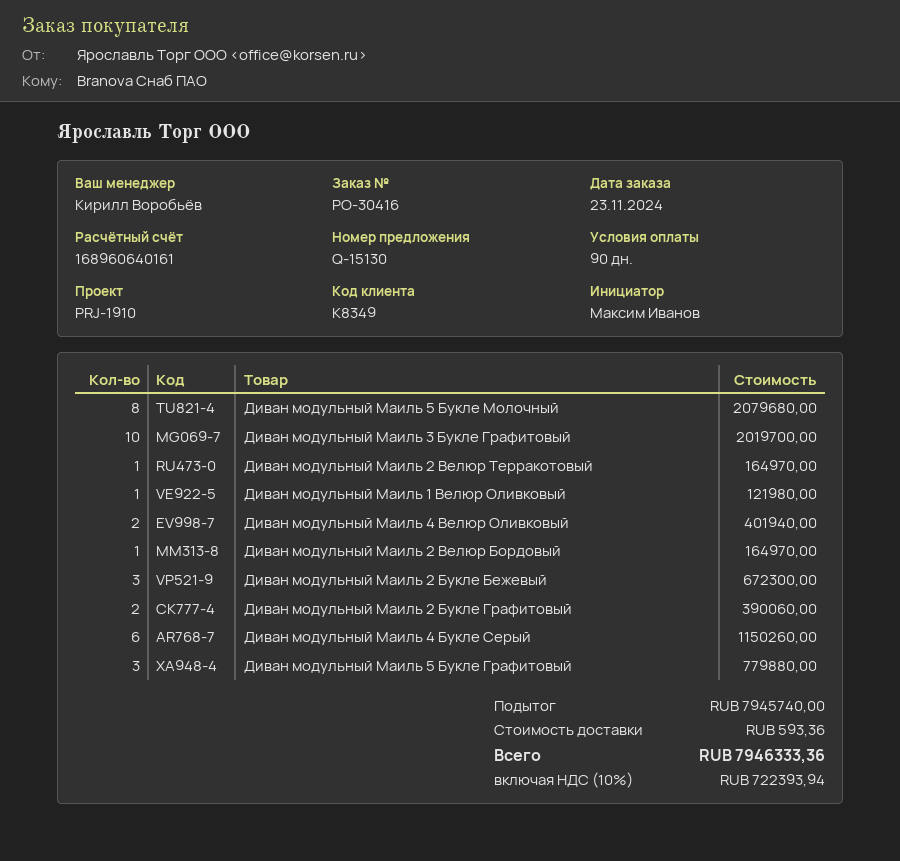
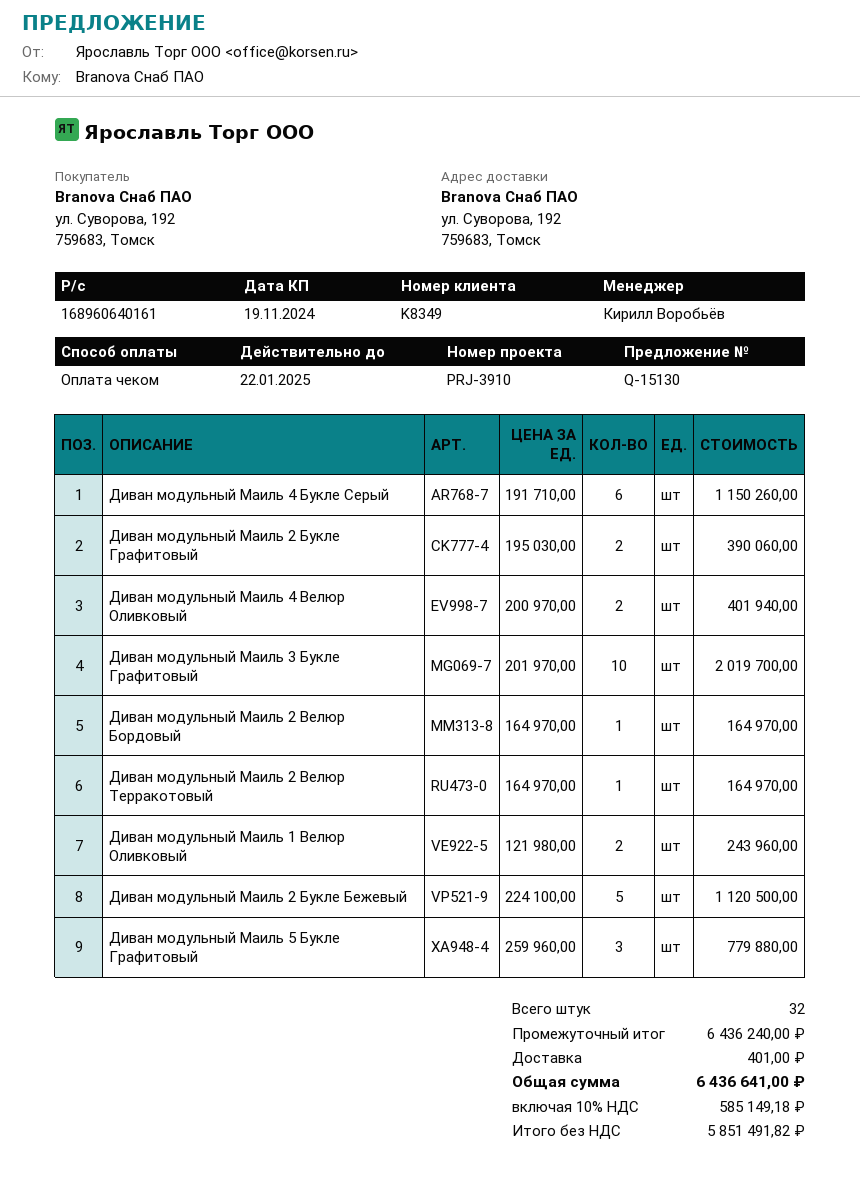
reference: PRJ-1910 -> PRJ-3910
Диван модульный Маиль 5 Букле Молочный: 8 for 2079680.00 -> none
Диван модульный Маиль 1 Велюр Оливковый: 1 for 121980.00 -> 2 for 243960.00
Диван модульный Маиль 2 Букле Бежевый: 3 for 672300.00 -> 5 for 1120500.00
subtotal: 7945740.00 -> 6436240.00
shipping: 593.36 -> 401.00
tax: 10% = 722393.94 -> 10% = 585149.18
total: 7946333.36 -> 6436641.00

